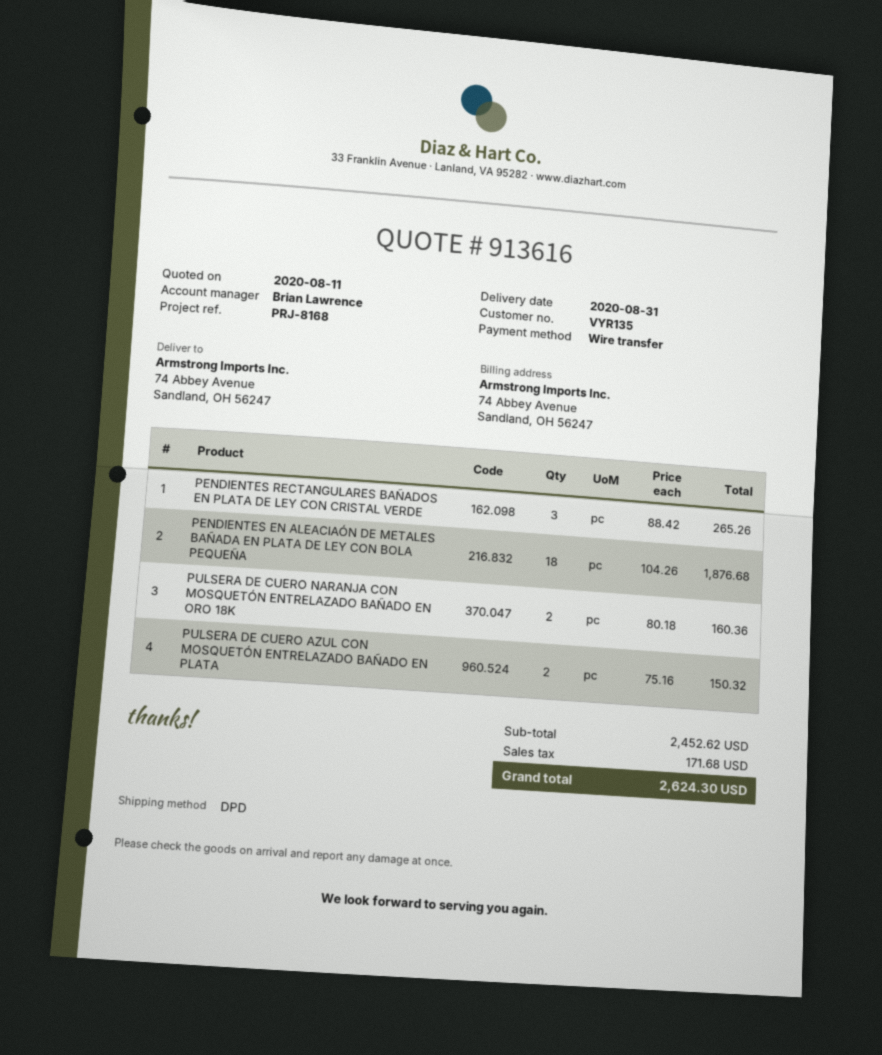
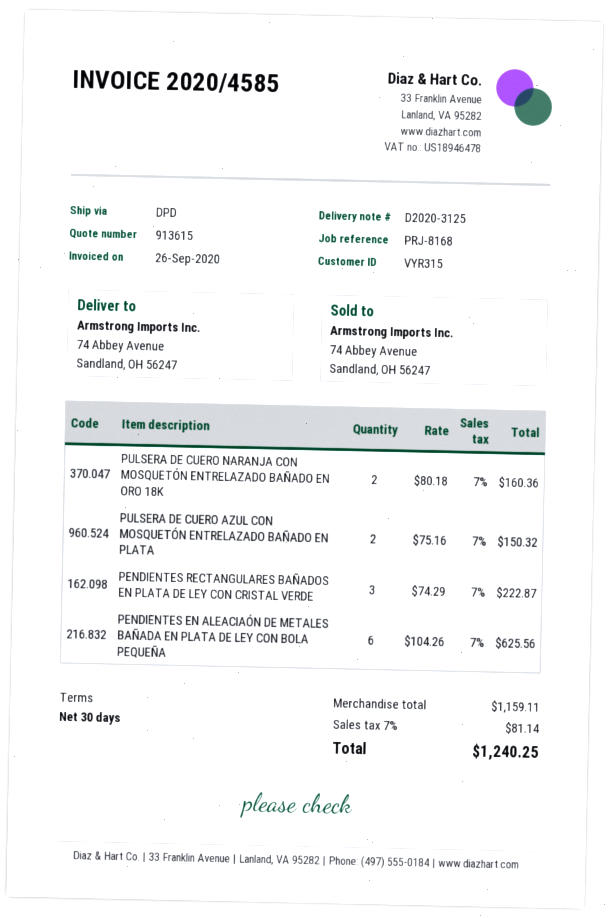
quote number: 913616 -> 913615
customer number: VYR135 -> VYR315
PENDIENTES RECTANGULARES BAÑADOS EN PLATA DE LEY CON CRISTAL VERDE: 3 x 88.42 = 265.26 -> 3 x 74.29 = 222.87
PENDIENTES EN ALEACIAÓN DE METALES BAÑADA EN PLATA DE LEY CON BOLA PEQUEÑA: 18 x 104.26 = 1876.68 -> 6 x 104.26 = 625.56
subtotal: 2452.62 -> 1159.11
tax: 171.68 -> 81.14
total: 2624.30 -> 1240.25

